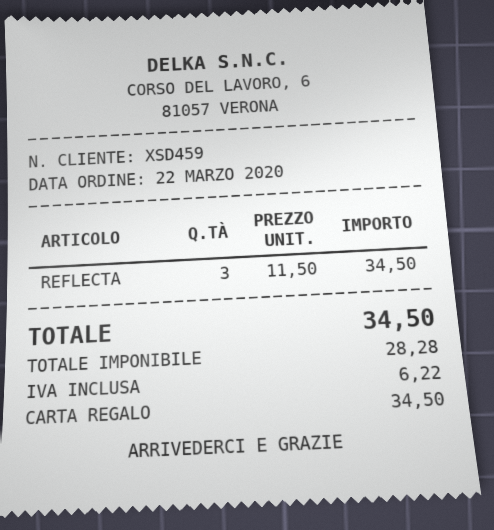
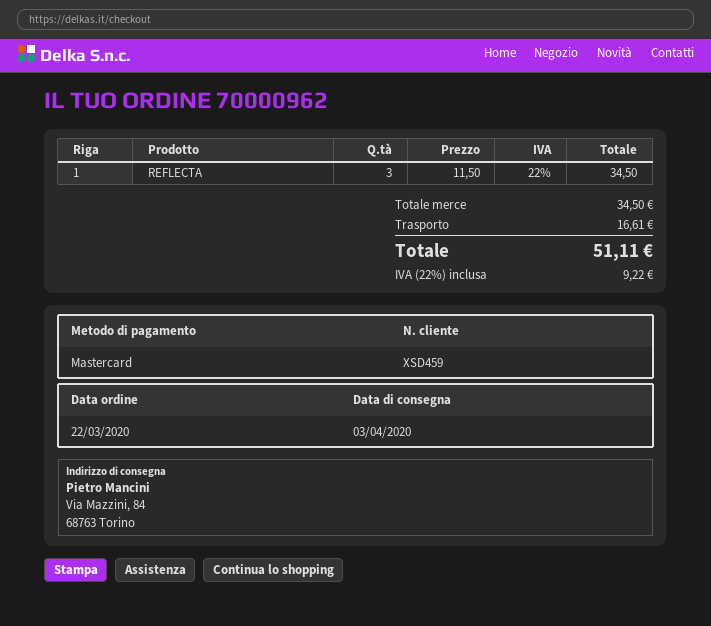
payment method: gift card -> Mastercard
shipping: none -> 16.61
tax: 6.22 -> 9.22
total: 34.50 -> 51.11

